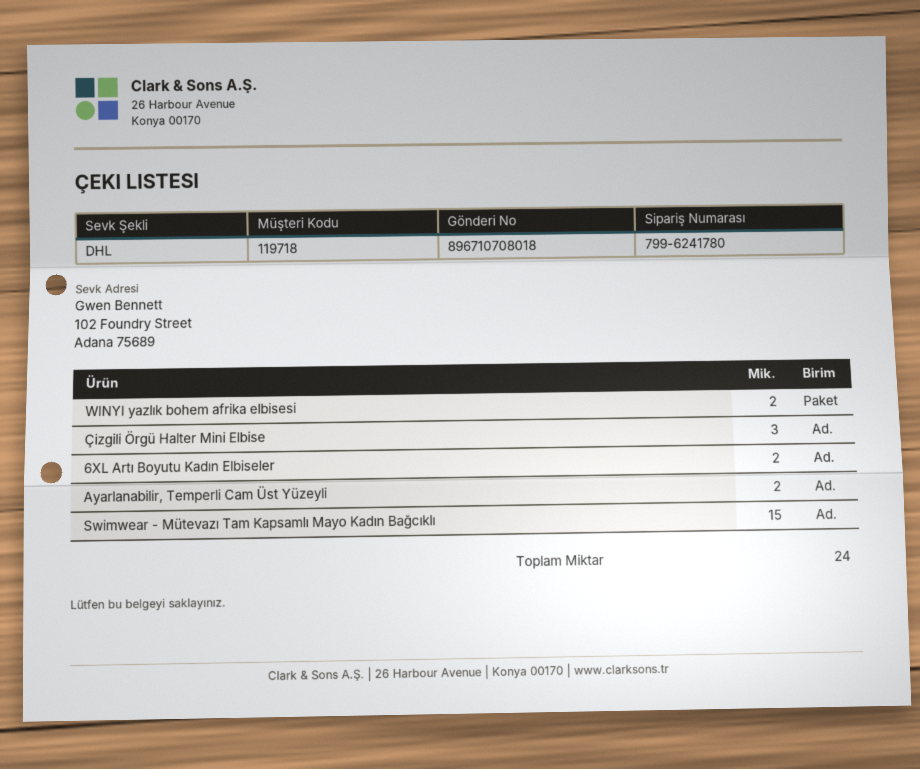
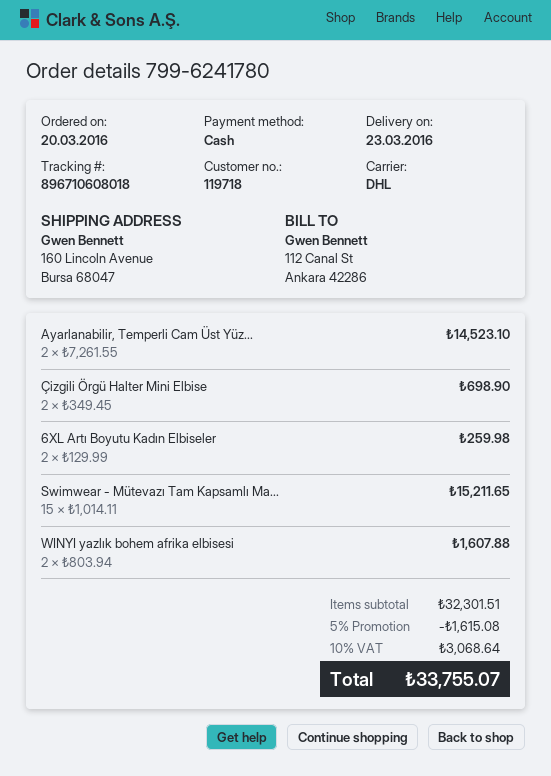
tracking number: 896710708018 -> 896710608018
ship to: 102 Foundry Street, Adana 75689 -> 160 Lincoln Avenue, Bursa 68047
Çizgili Örgü Halter Mini Elbise: 3 -> 2

